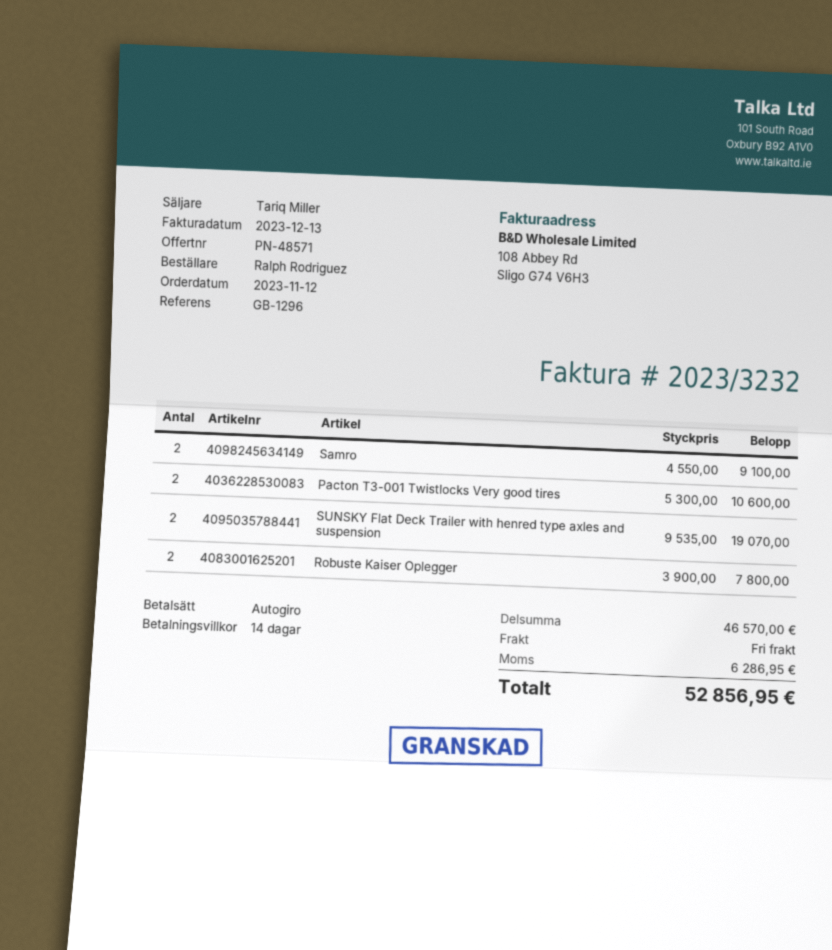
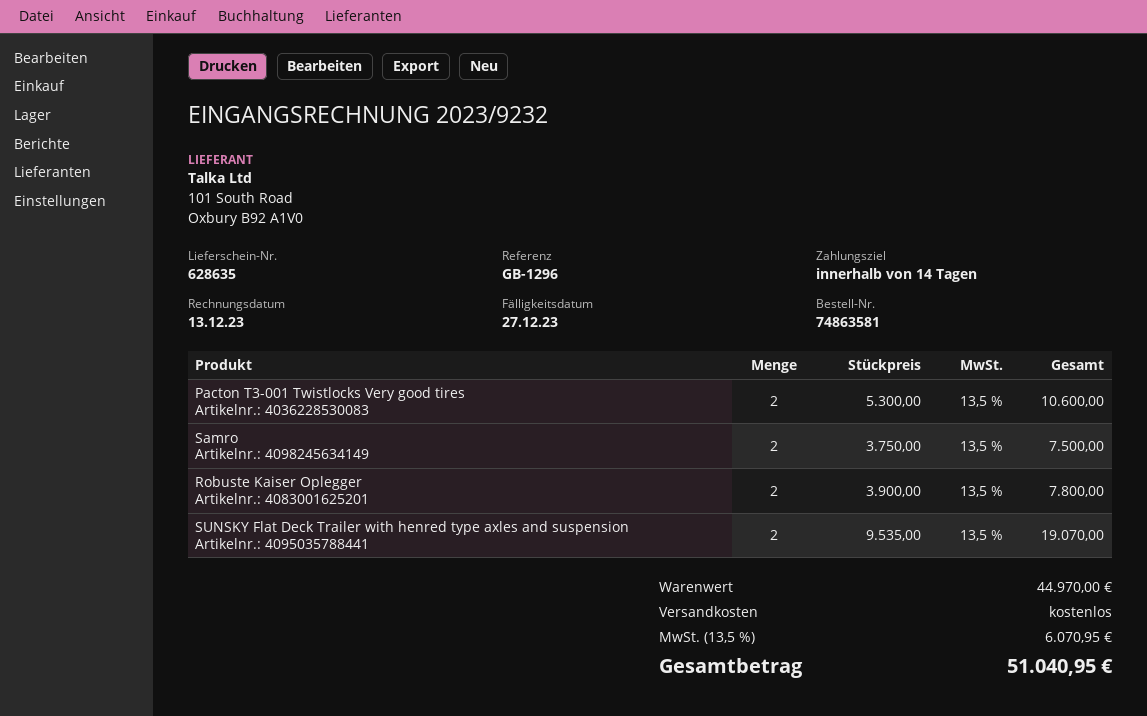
invoice number: 2023/3232 -> 2023/9232
Samro: 2 x 4550.00 = 9100.00 -> 2 x 3750.00 = 7500.00
subtotal: 46570.00 -> 44970.00
tax: 6286.95 -> 6070.95
total: 52856.95 -> 51040.95

